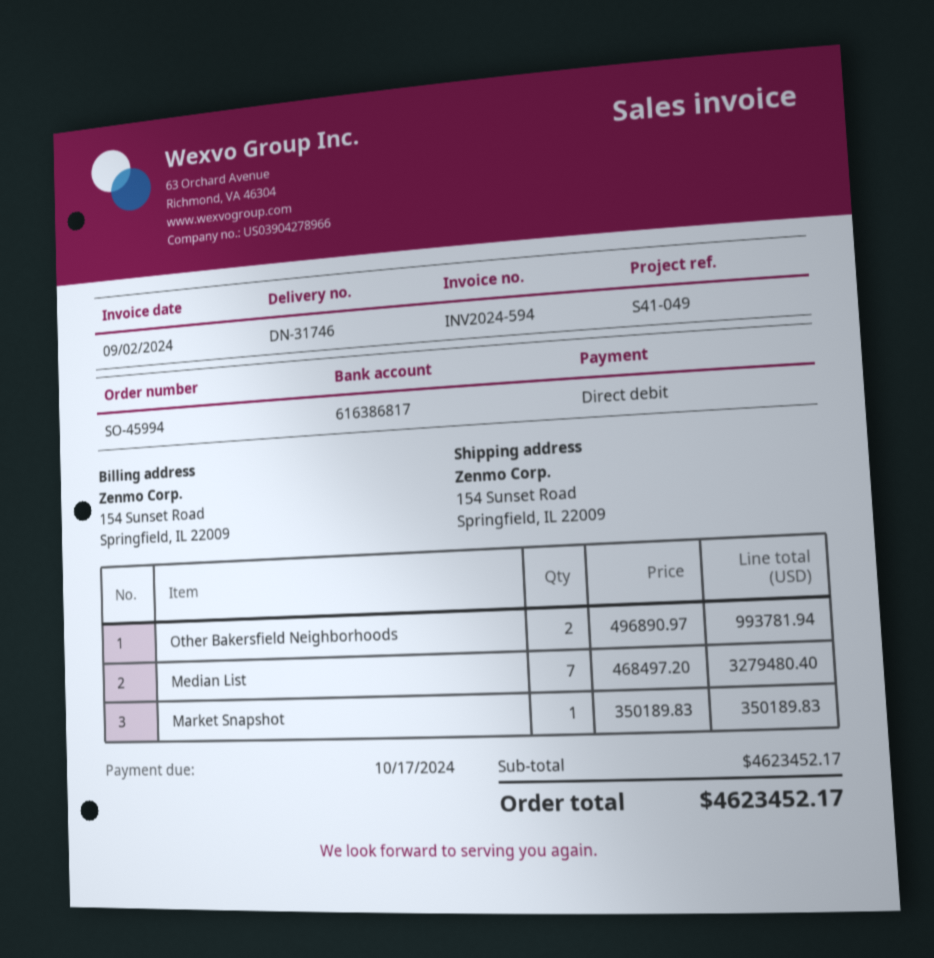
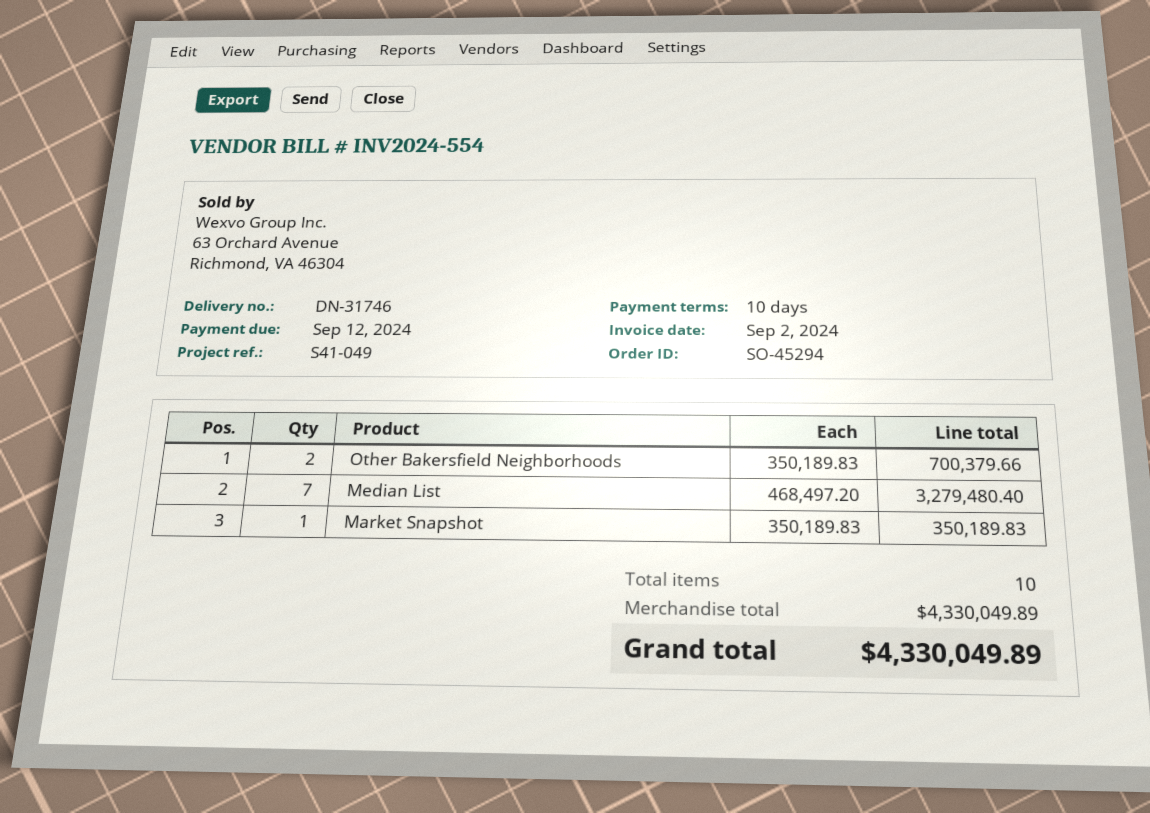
order number: SO-45994 -> SO-45294
invoice number: INV2024-594 -> INV2024-554
due date: 2024-10-17 -> 2024-09-12
Other Bakersfield Neighborhoods: 2 x 496890.97 = 993781.94 -> 2 x 350189.83 = 700379.66
subtotal: 4623452.17 -> 4330049.89
total: 4623452.17 -> 4330049.89

